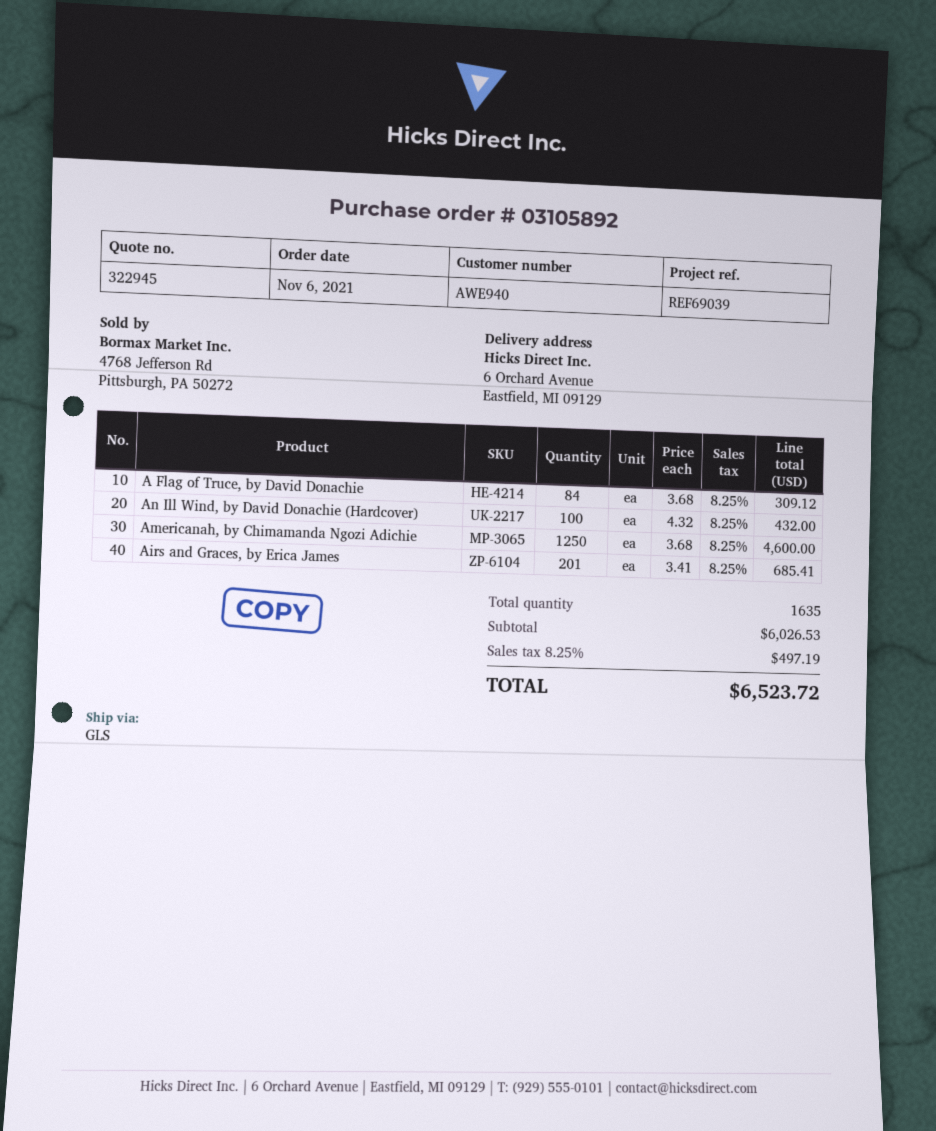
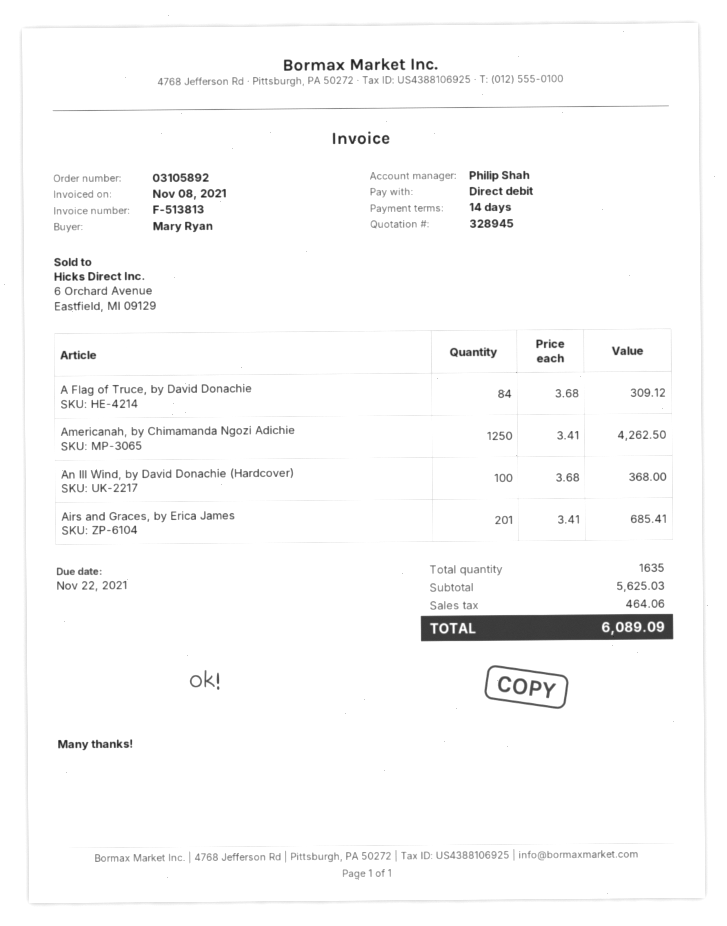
quote number: 322945 -> 328945
An Ill Wind, by David Donachie (Hardcover): 100 x 4.32 = 432.00 -> 100 x 3.68 = 368.00
Americanah, by Chimamanda Ngozi Adichie: 1250 x 3.68 = 4600.00 -> 1250 x 3.41 = 4262.50
subtotal: 6026.53 -> 5625.03
tax: 497.19 -> 464.06
total: 6523.72 -> 6089.09

